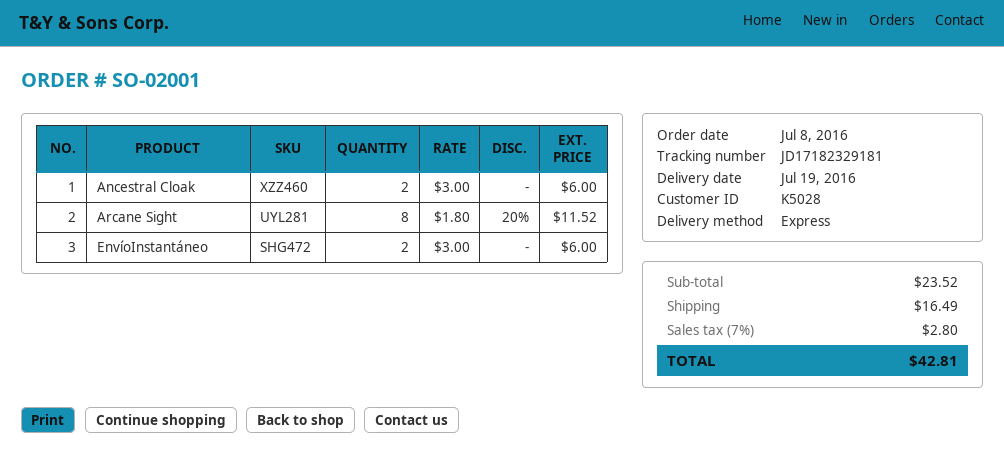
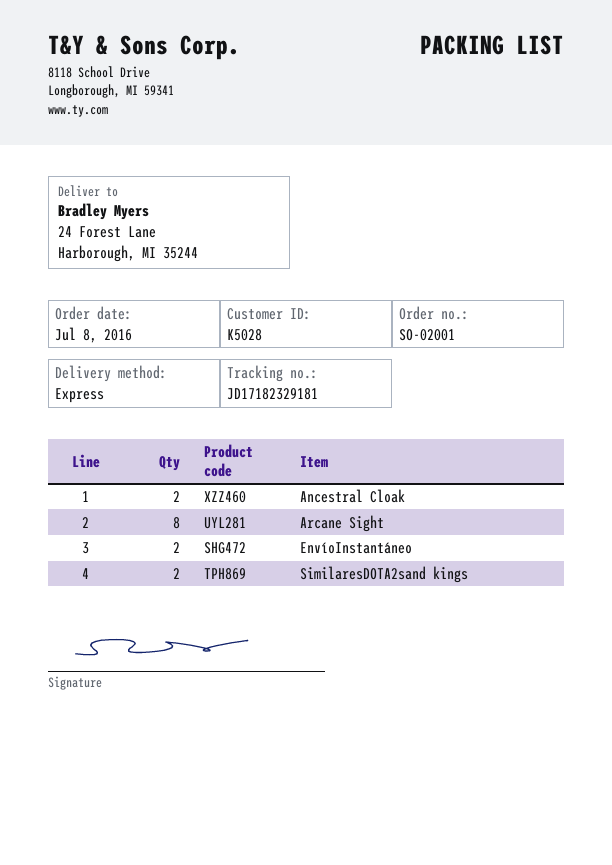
SimilaresDOTA2sand kings: none -> 2

